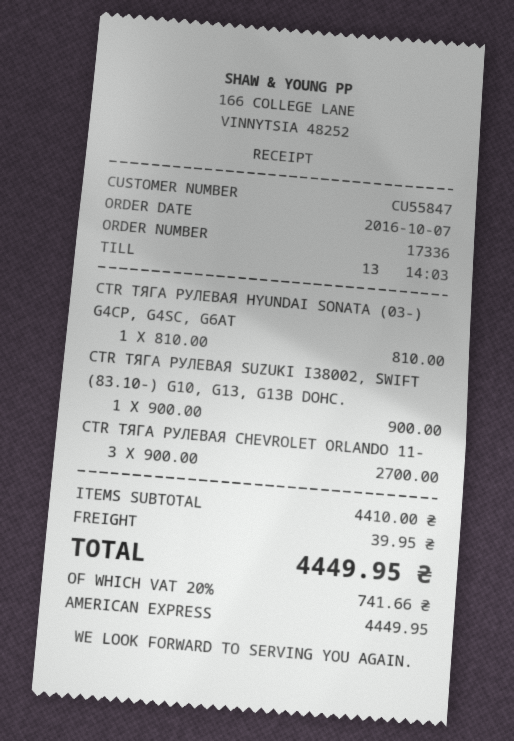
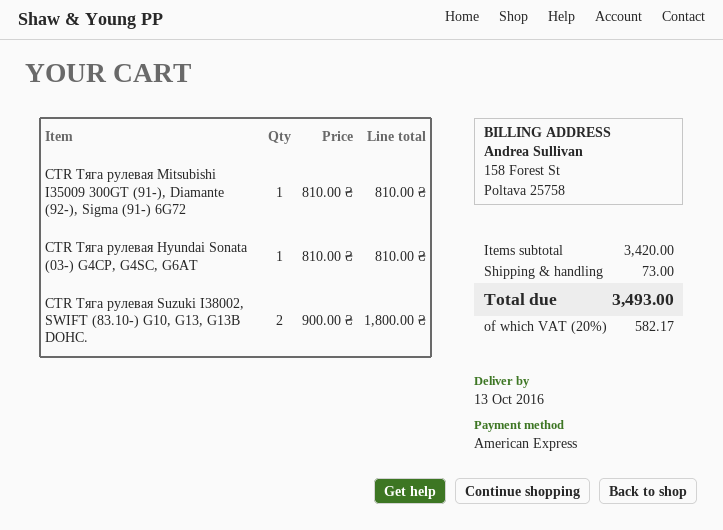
CTR ТЯГА РУЛЕВАЯ SUZUKI I38002, SWIFT (83.10-) G10, G13, G13B DOHC.: 1 x 900.00 = 900.00 -> 2 x 900.00 = 1800.00
CTR ТЯГА РУЛЕВАЯ CHEVROLET ORLANDO 11-: 3 x 900.00 = 2700.00 -> none
CTR Тяга рулевая Mitsubishi I35009 300GT (91-), Diamante (92-), Sigma (91-) 6G72: none -> 1 x 810.00 = 810.00
subtotal: 4410.00 -> 3420.00
shipping: 39.95 -> 73.00
tax: 20% = 741.66 -> 20% = 582.17
total: 4449.95 -> 3493.00

